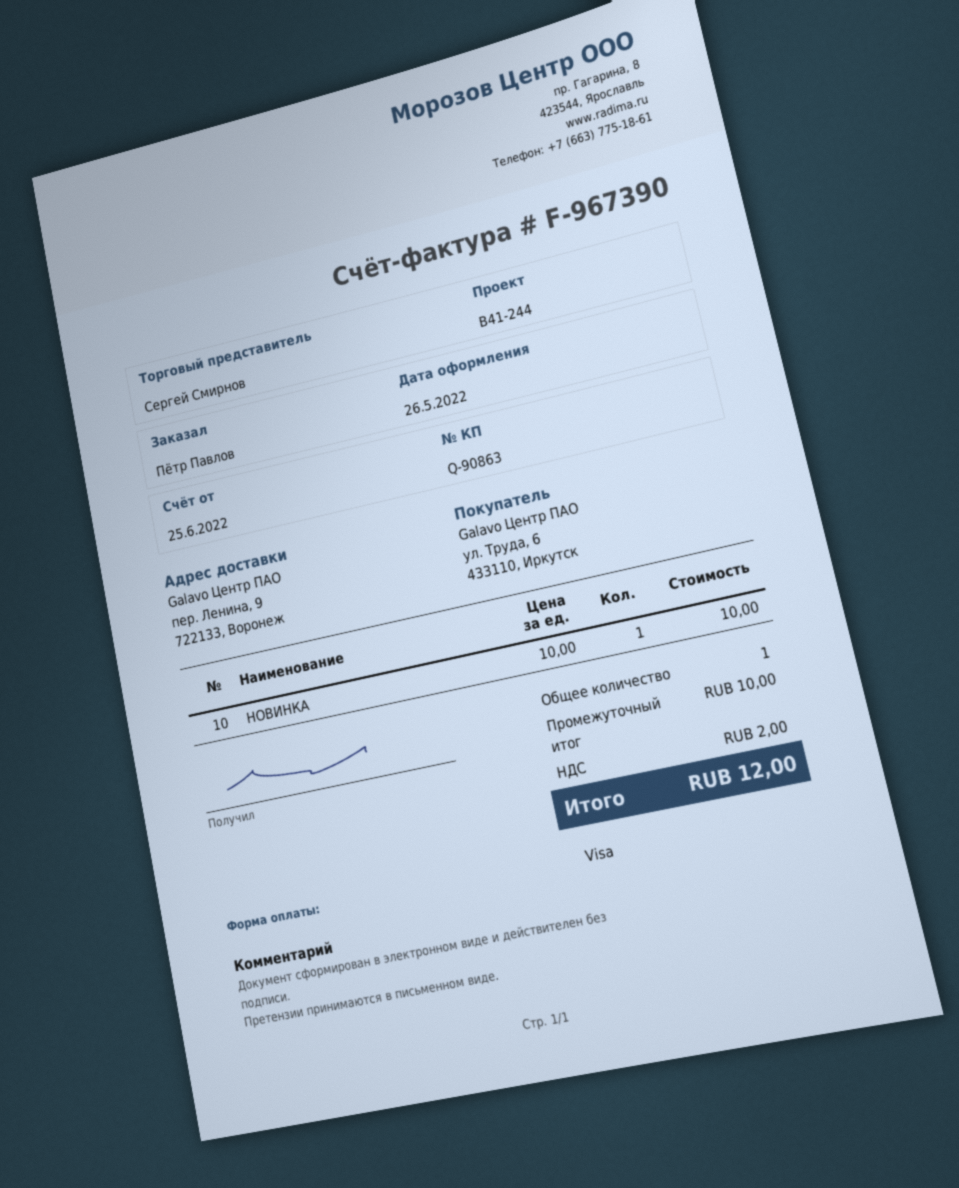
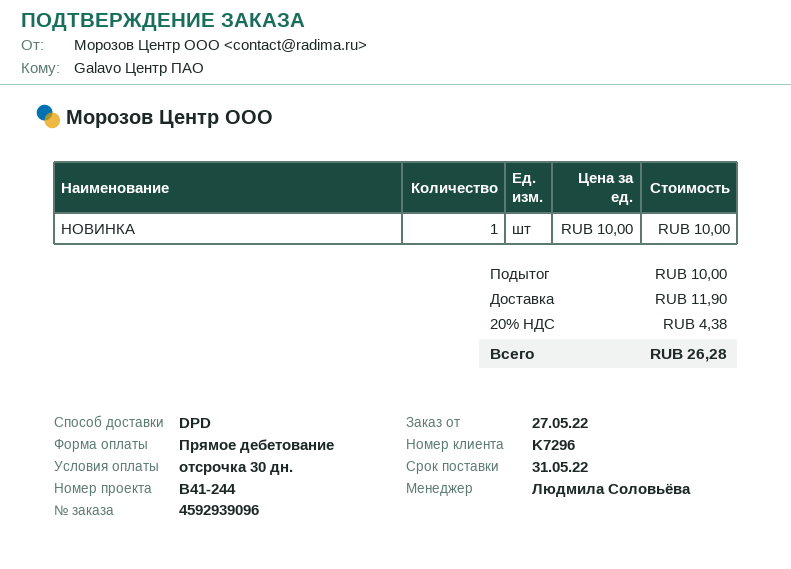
order date: 2022-05-26 -> 2022-05-27
sales rep: Сергей Смирнов -> Людмила Соловьёва
payment method: Visa -> direct debit
shipping: none -> 11.90
tax: 2.00 -> 4.38
total: 12.00 -> 26.28

